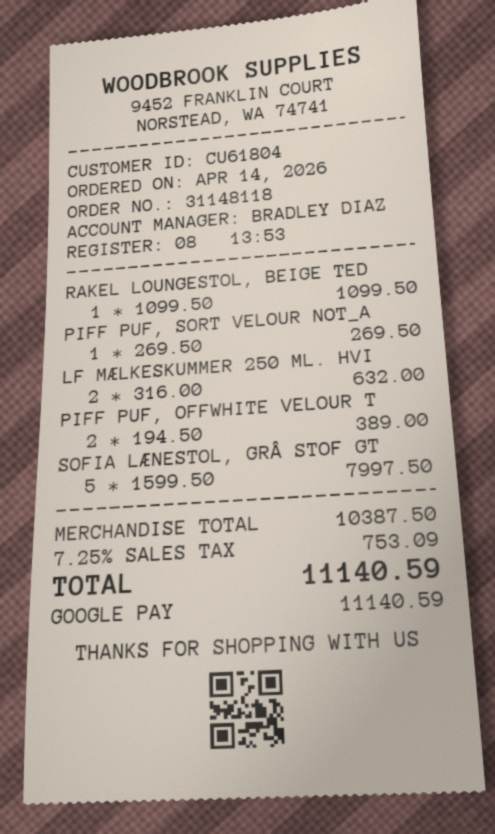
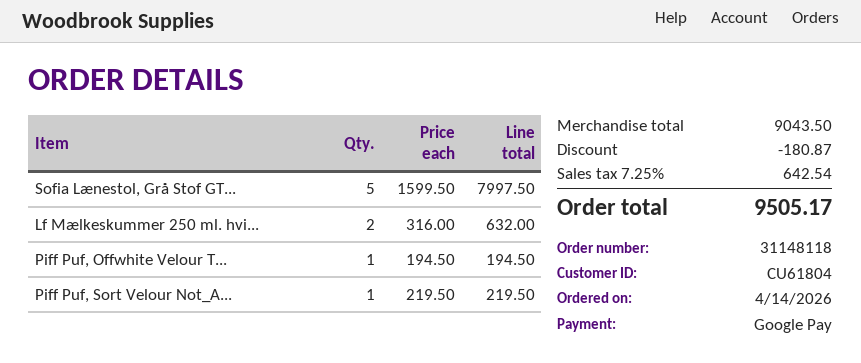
RAKEL LOUNGESTOL, BEIGE TED: 1 x 1099.50 = 1099.50 -> none
PIFF PUF, SORT VELOUR NOT_A: 1 x 269.50 = 269.50 -> 1 x 219.50 = 219.50
PIFF PUF, OFFWHITE VELOUR T: 2 x 194.50 = 389.00 -> 1 x 194.50 = 194.50
subtotal: 10387.50 -> 9043.50
discount: none -> 180.87
tax: 7.25% = 753.09 -> 7.25% = 642.54
total: 11140.59 -> 9505.17

